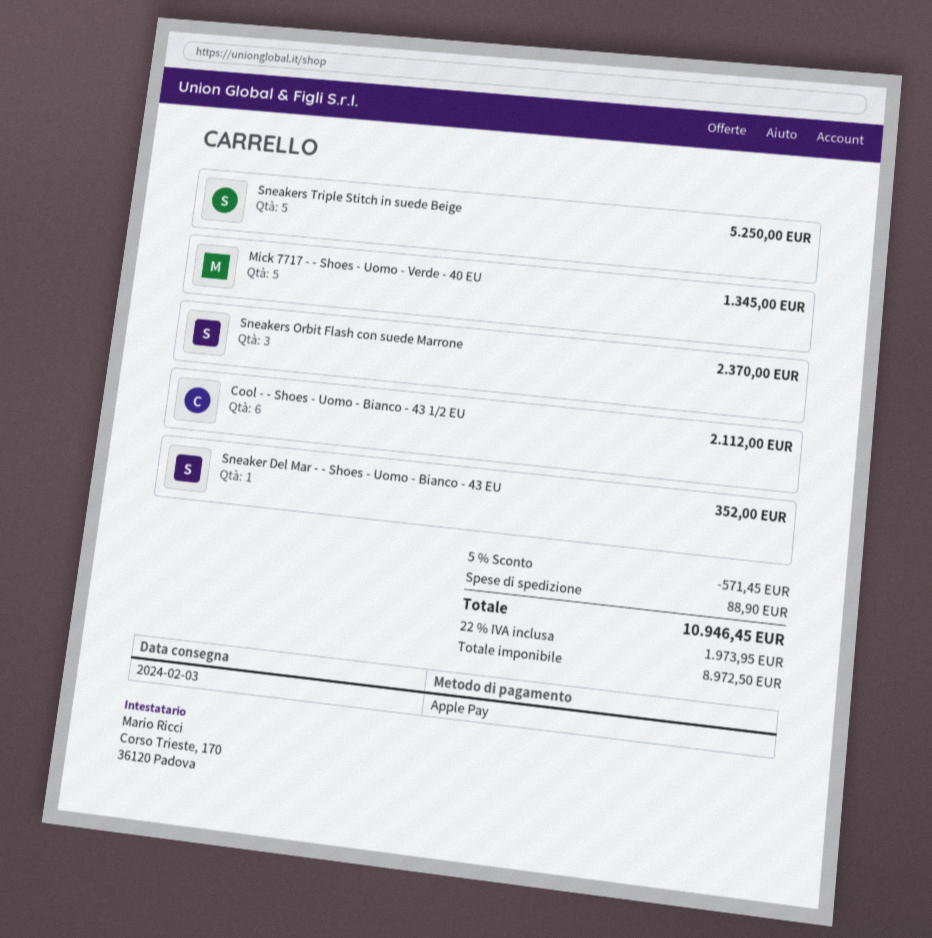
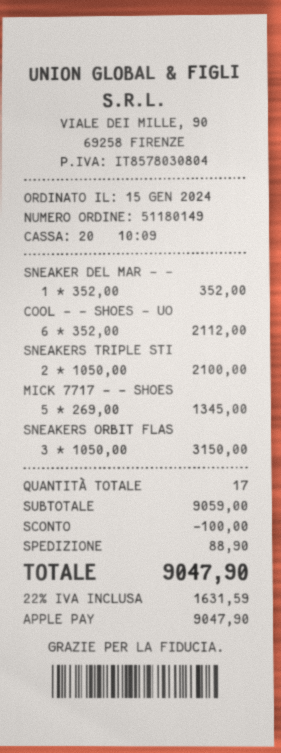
Sneakers Triple Stitch in suede Beige: 5 for 5250.00 -> 2 for 2100.00
Sneakers Orbit Flash con suede Marrone: 3 for 2370.00 -> 3 for 3150.00
discount: 571.45 -> 100.00
tax: 22% = 1973.95 -> 22% = 1631.59
total: 10946.45 -> 9047.90

